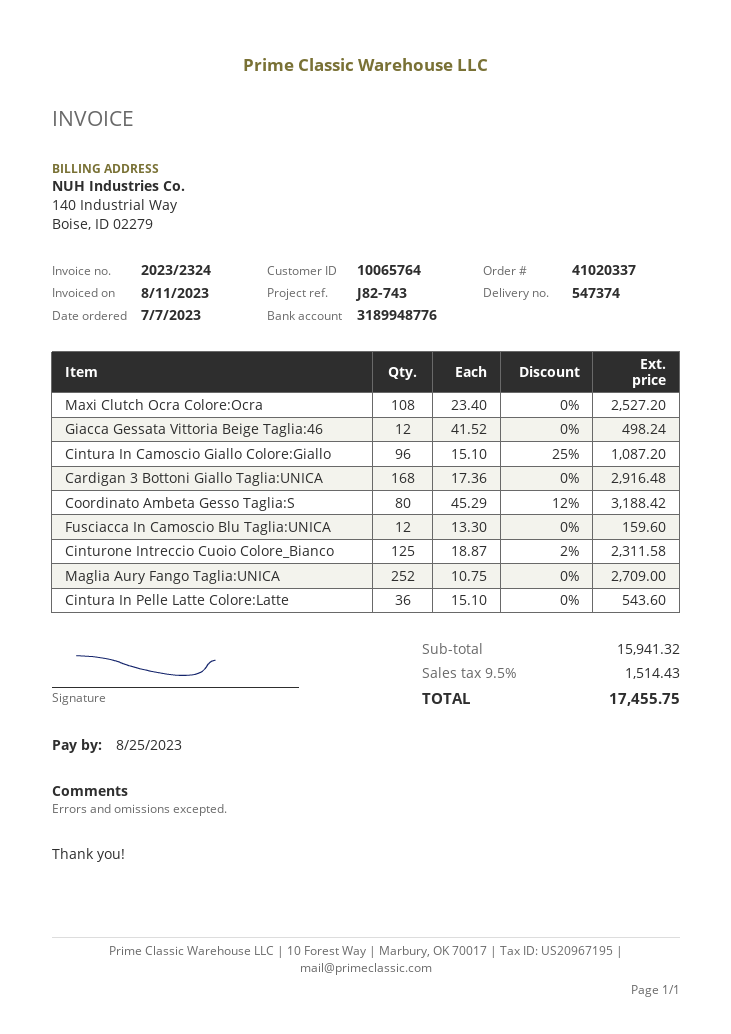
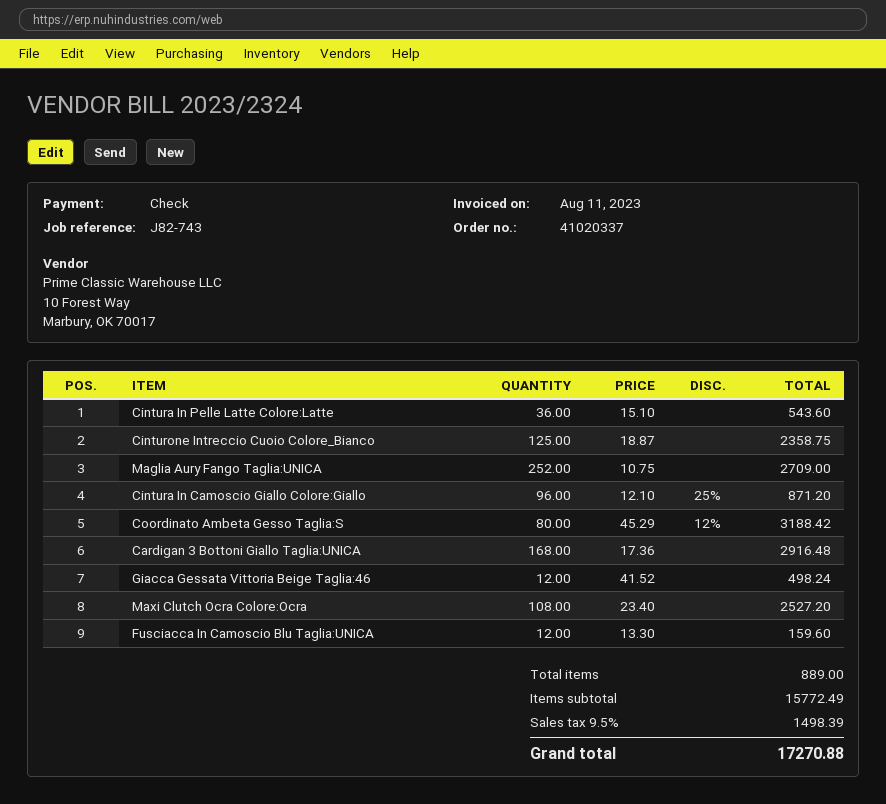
Cintura In Camoscio Giallo Colore:Giallo: 96 x 15.10 - 25% = 1087.20 -> 96 x 12.10 - 25% = 871.20
Cinturone Intreccio Cuoio Colore_Bianco: 125 x 18.87 - 2% = 2311.58 -> 125 x 18.87 = 2358.75
subtotal: 15941.32 -> 15772.49
tax: 9.5% = 1514.43 -> 9.5% = 1498.39
total: 17455.75 -> 17270.88

